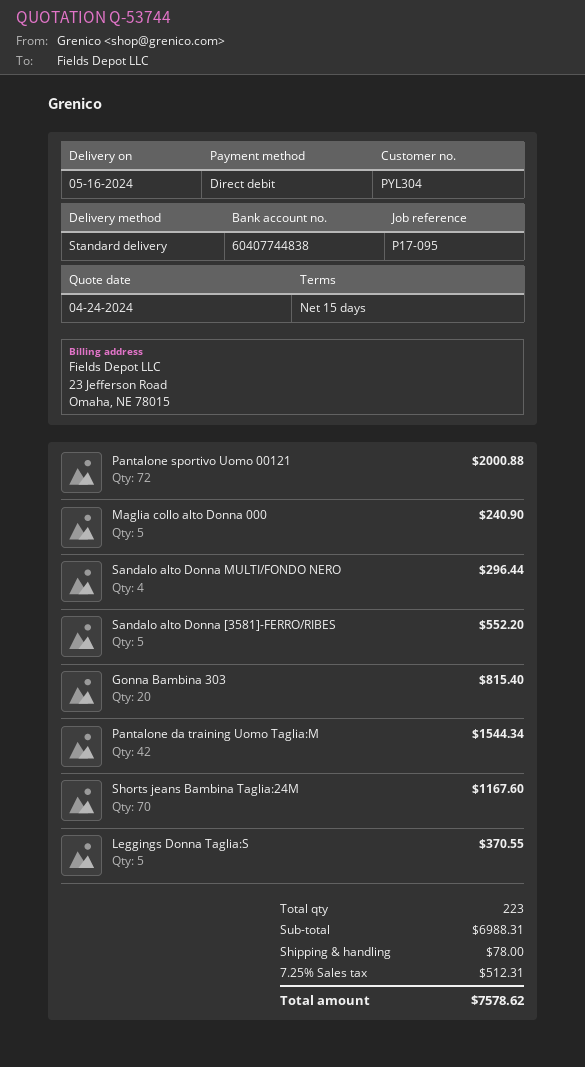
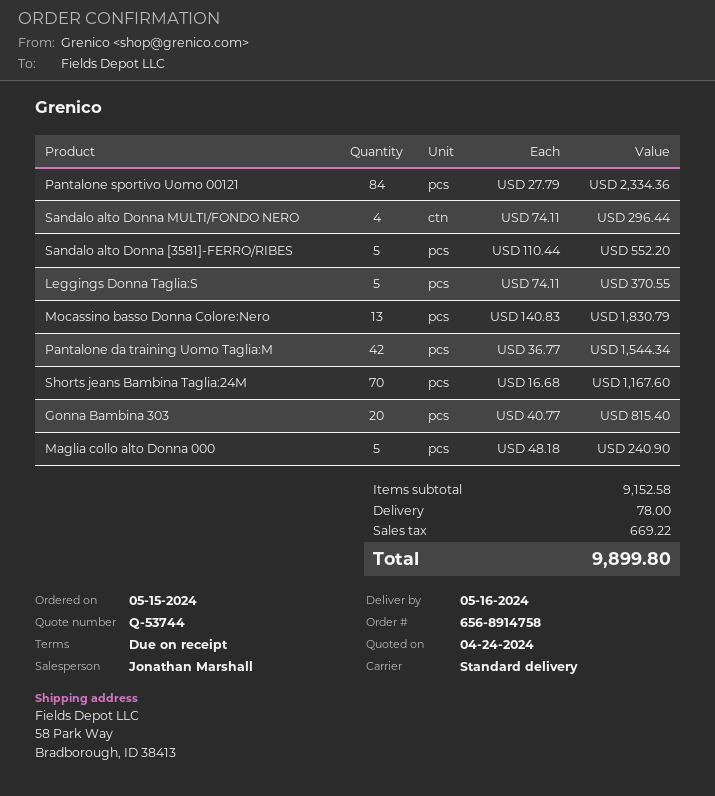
payment terms: 15 days -> on receipt
Pantalone sportivo Uomo 00121: 72 for 2000.88 -> 84 for 2334.36
Mocassino basso Donna Colore:Nero: none -> 13 for 1830.79
subtotal: 6988.31 -> 9152.58
tax: 512.31 -> 669.22
total: 7578.62 -> 9899.80

